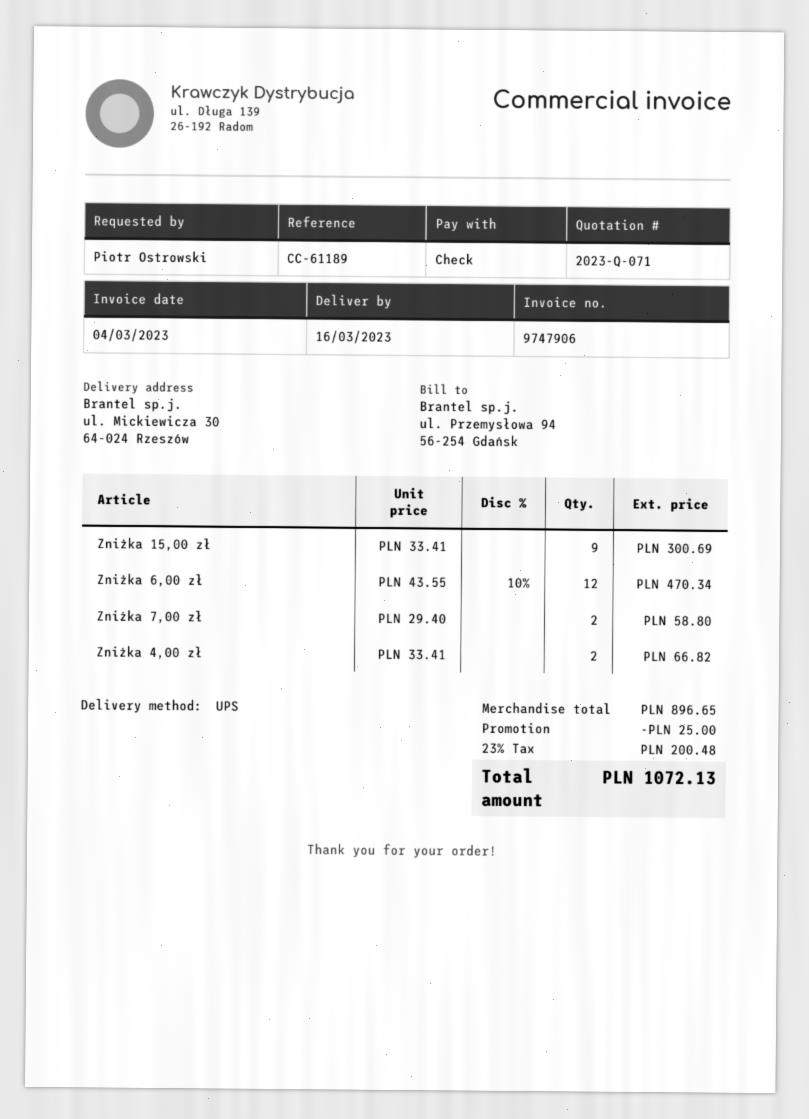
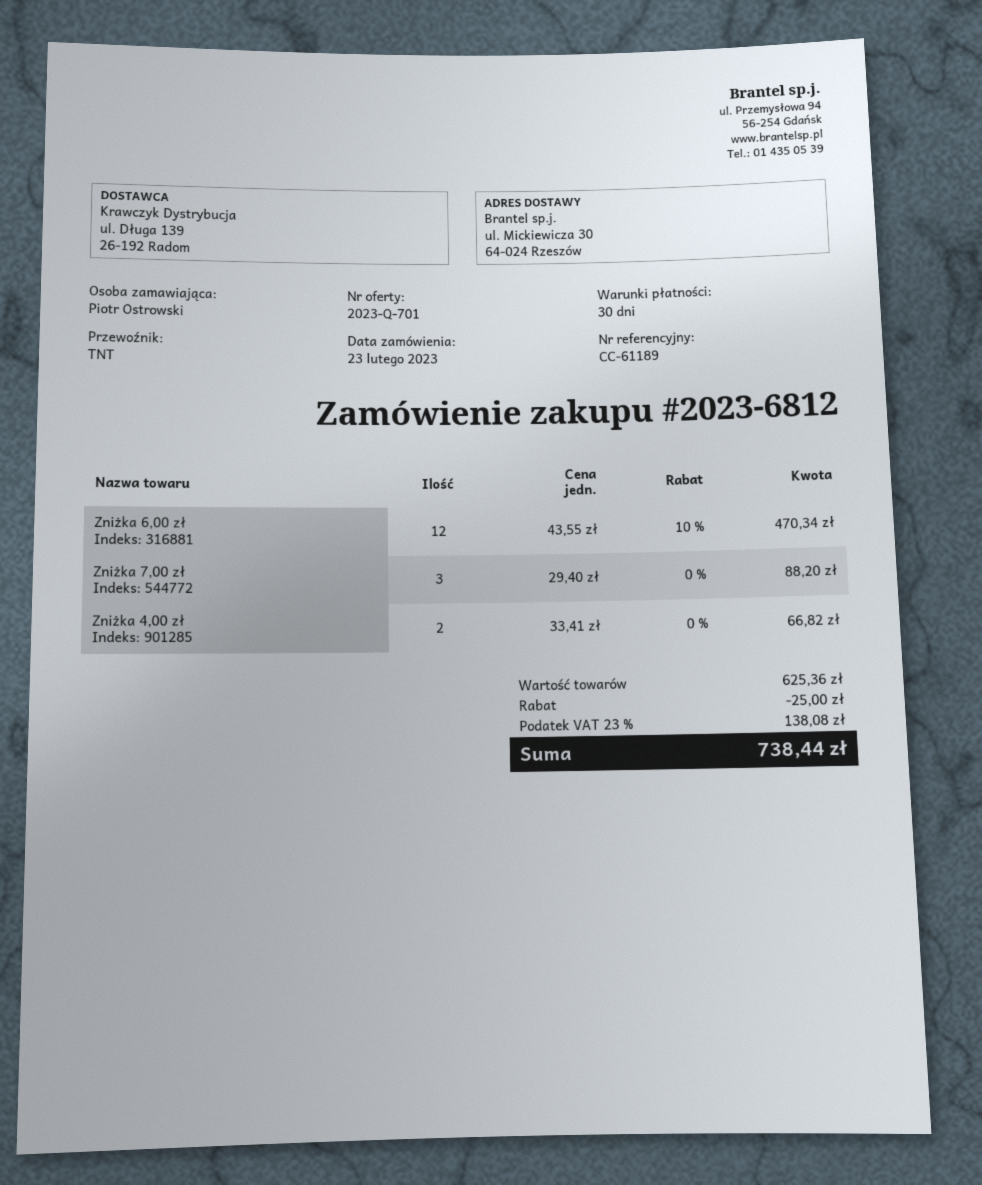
quote number: 2023-Q-071 -> 2023-Q-701
shipping method: UPS -> TNT
Zniżka 15,00 zł: 9 x 33.41 = 300.69 -> none
Zniżka 7,00 zł: 2 x 29.40 = 58.80 -> 3 x 29.40 = 88.20
subtotal: 896.65 -> 625.36
tax: 23% = 200.48 -> 23% = 138.08
total: 1072.13 -> 738.44

